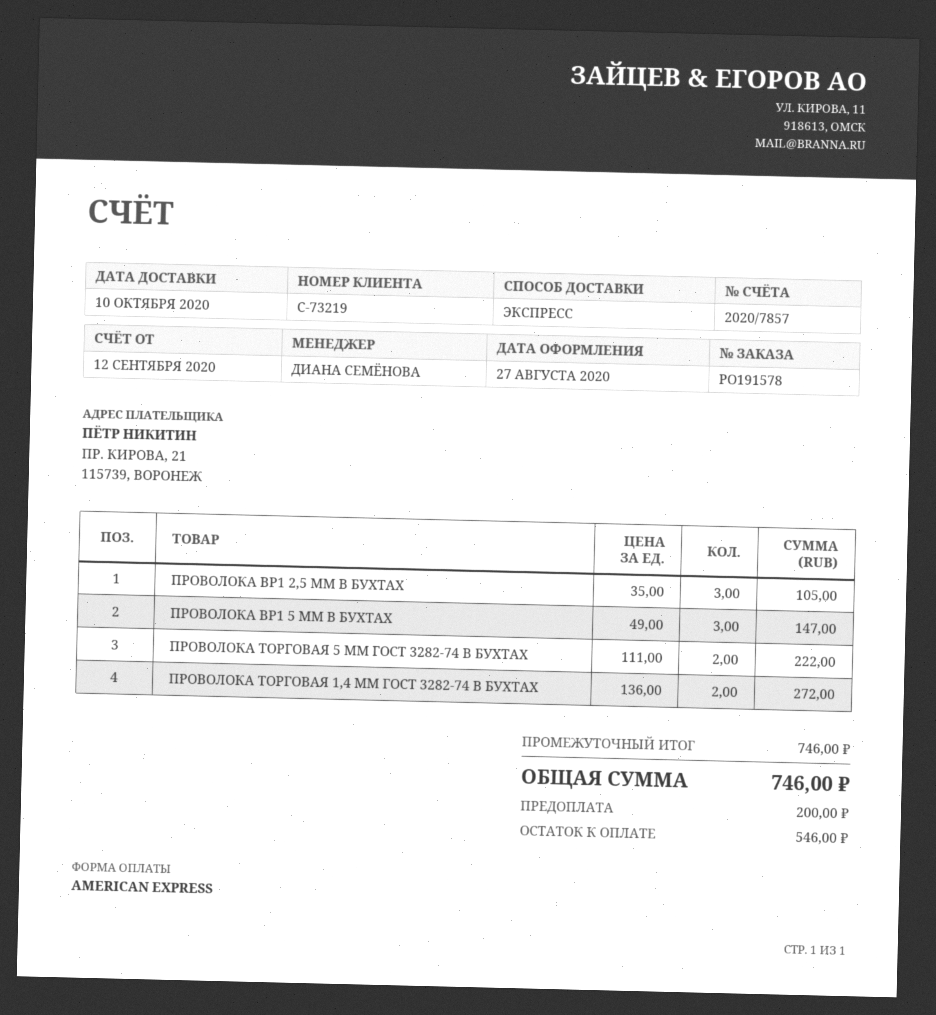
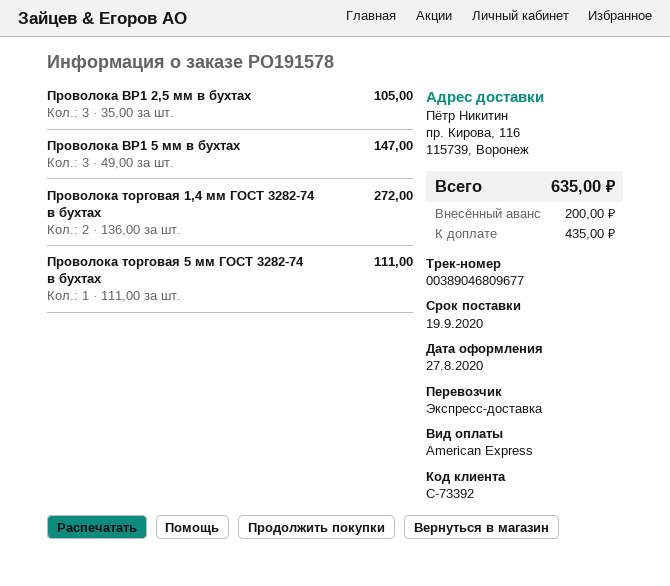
delivery date: 2020-10-10 -> 2020-09-19
customer number: C-73219 -> C-73392
ПРОВОЛОКА ТОРГОВАЯ 5 ММ ГОСТ 3282-74 В БУХТАХ: 2 x 111.00 = 222.00 -> 1 x 111.00 = 111.00
total: 746.00 -> 635.00
balance: 546.00 -> 435.00

